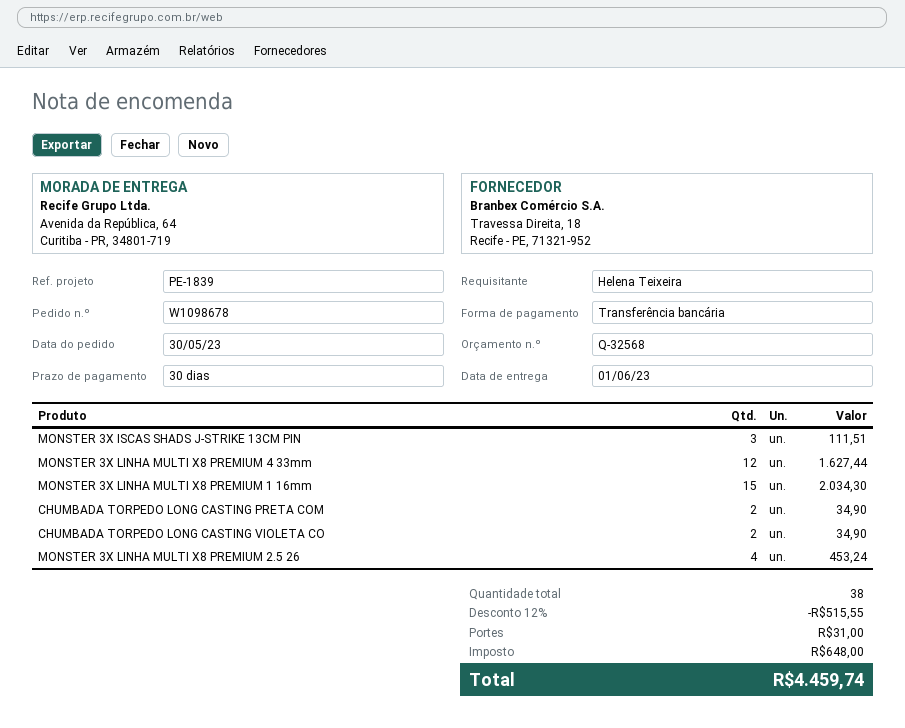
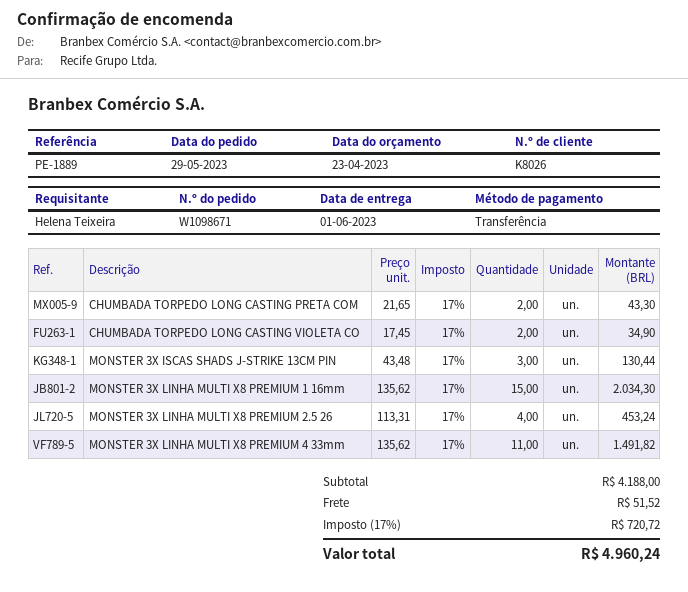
order number: W1098678 -> W1098671
order date: 2023-05-30 -> 2023-05-29
reference: PE-1839 -> PE-1889
MONSTER 3X ISCAS SHADS J-STRIKE 13CM PIN: 3 for 111.51 -> 3 for 130.44
MONSTER 3X LINHA MULTI X8 PREMIUM 4 33mm: 12 for 1627.44 -> 11 for 1491.82
CHUMBADA TORPEDO LONG CASTING PRETA COM: 2 for 34.90 -> 2 for 43.30
discount: 12% = 515.55 -> none
shipping: 31.00 -> 51.52
tax: 648.00 -> 720.72
total: 4459.74 -> 4960.24

